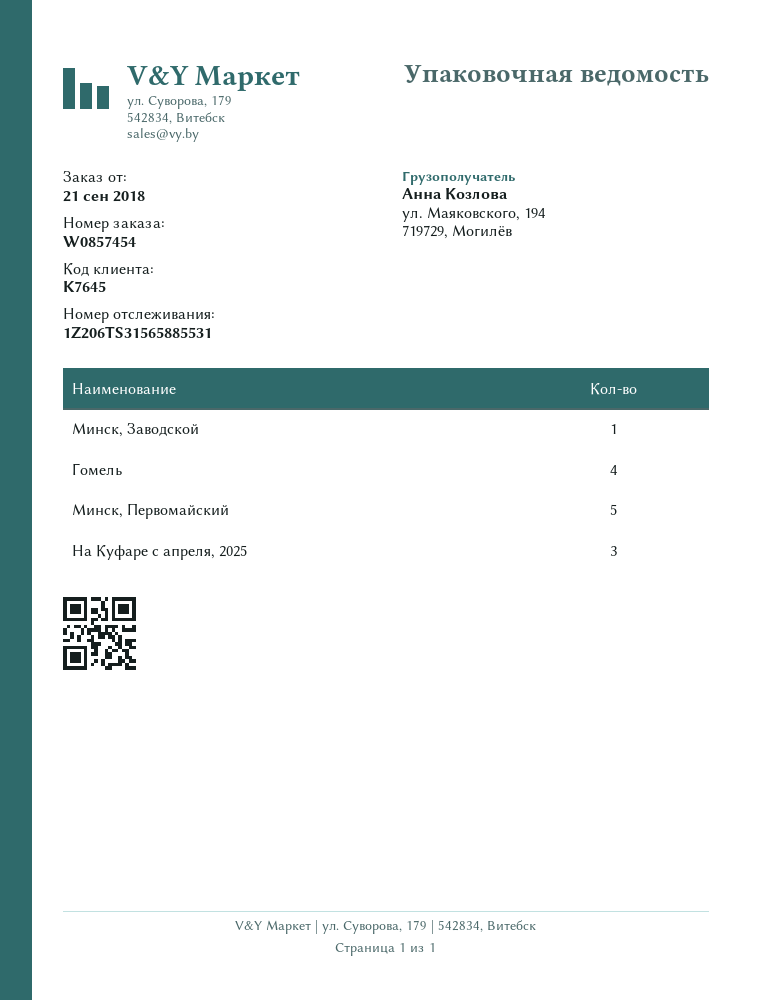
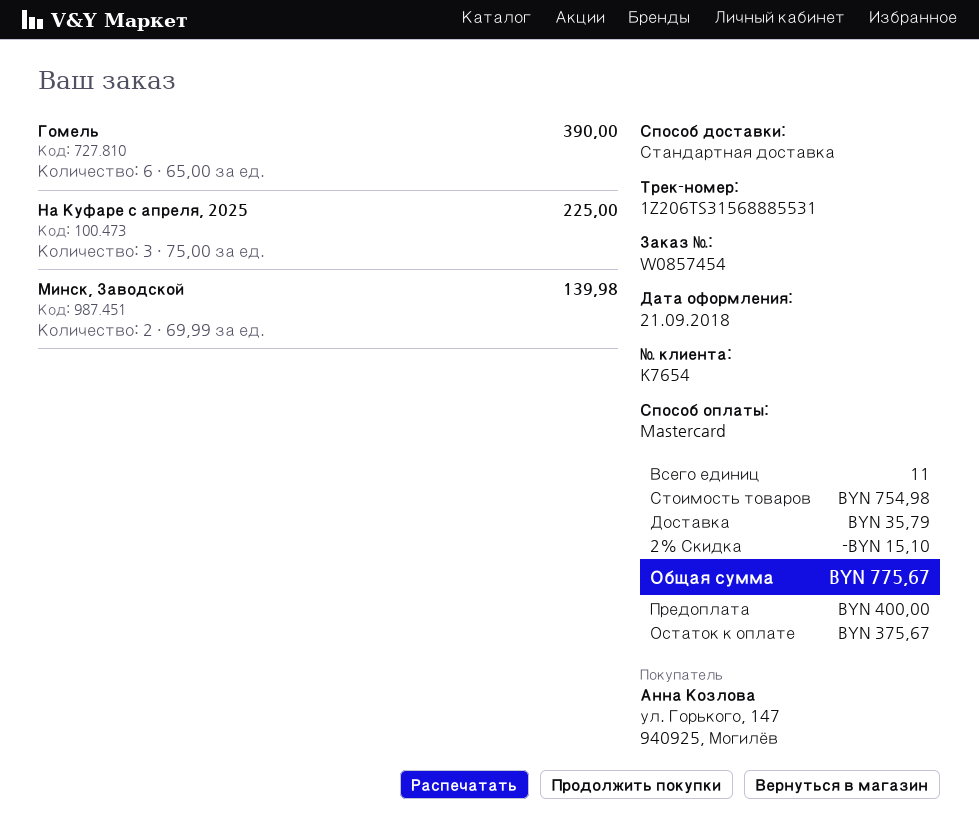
customer number: K7645 -> K7654
tracking number: 1Z206TS31565885531 -> 1Z206TS31568885531
Минск, Заводской: 1 -> 2
Гомель: 4 -> 6
Минск, Первомайский: 5 -> none

